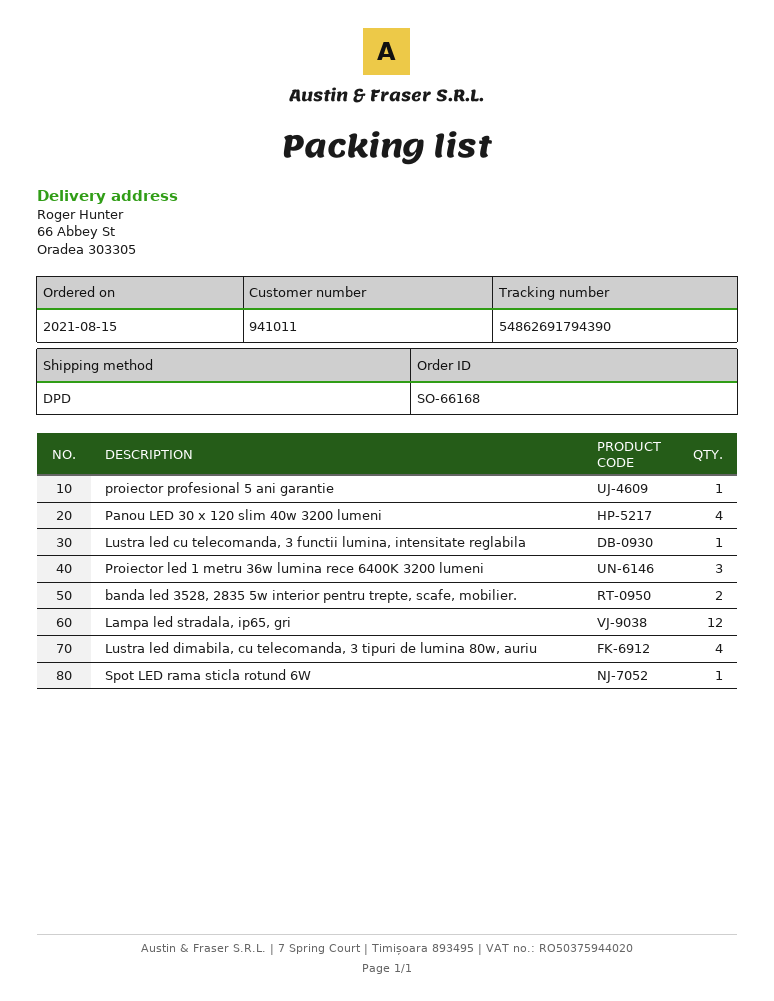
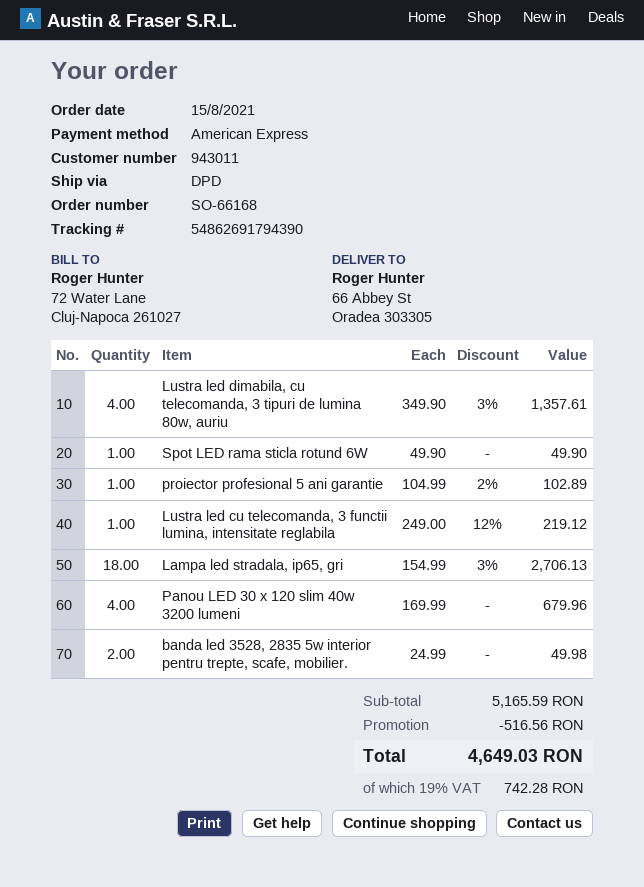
customer number: 941011 -> 943011
Proiector led 1 metru 36w lumina rece 6400K 3200 lumeni: 3 -> none
Lampa led stradala, ip65, gri: 12 -> 18

